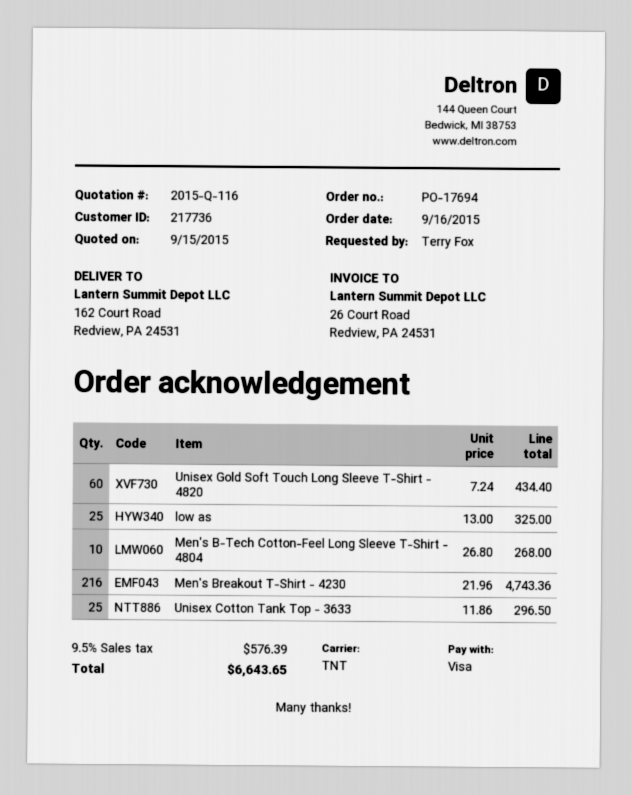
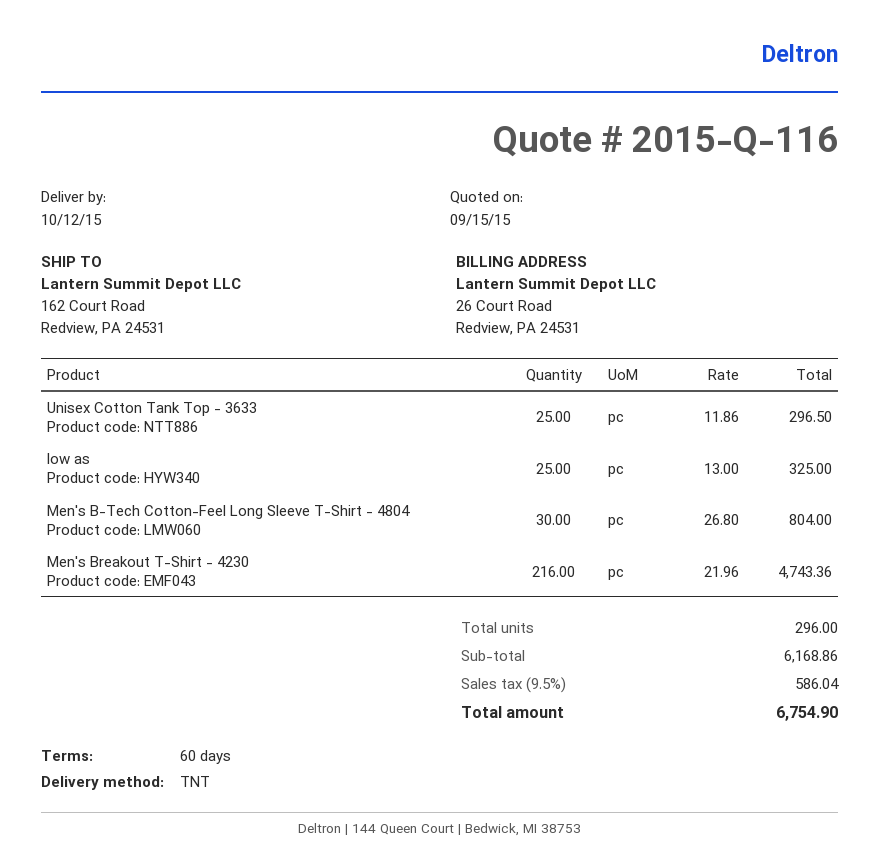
Unisex Gold Soft Touch Long Sleeve T-Shirt - 4820: 60 x 7.24 = 434.40 -> none
Men's B-Tech Cotton-Feel Long Sleeve T-Shirt - 4804: 10 x 26.80 = 268.00 -> 30 x 26.80 = 804.00
tax: 9.5% = 576.39 -> 9.5% = 586.04
total: 6643.65 -> 6754.90

